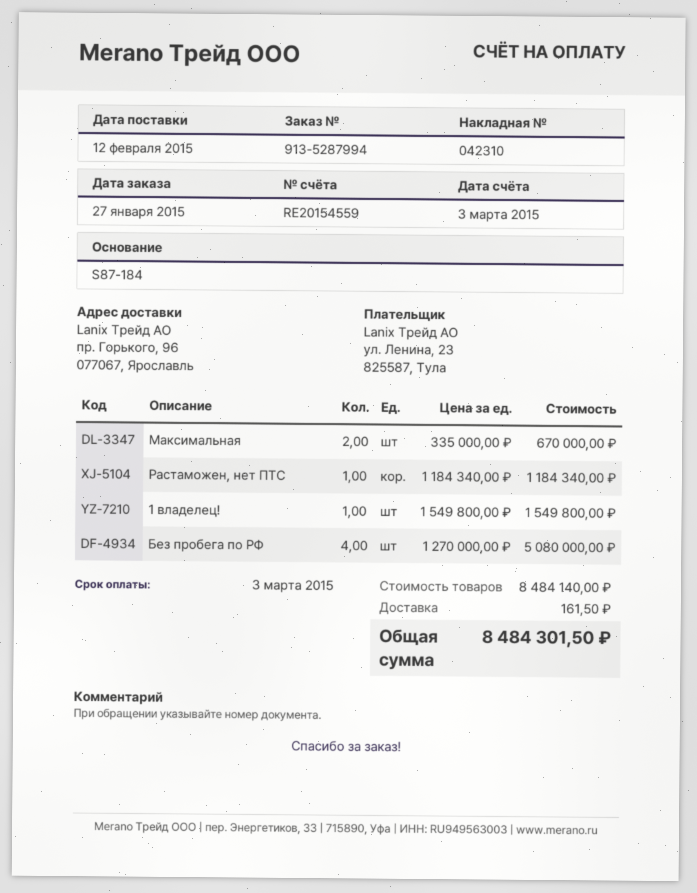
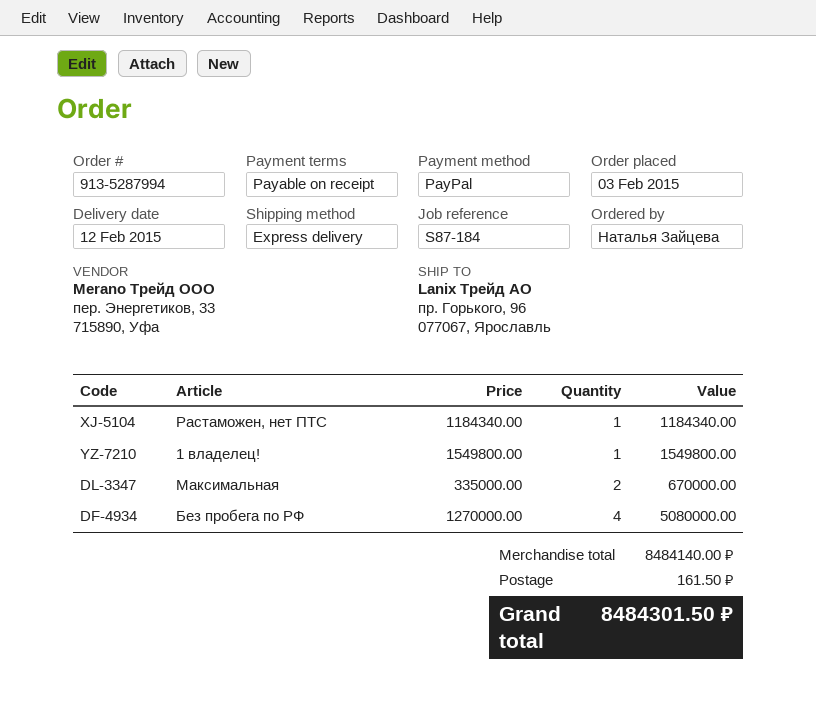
order date: 2015-01-27 -> 2015-02-03

